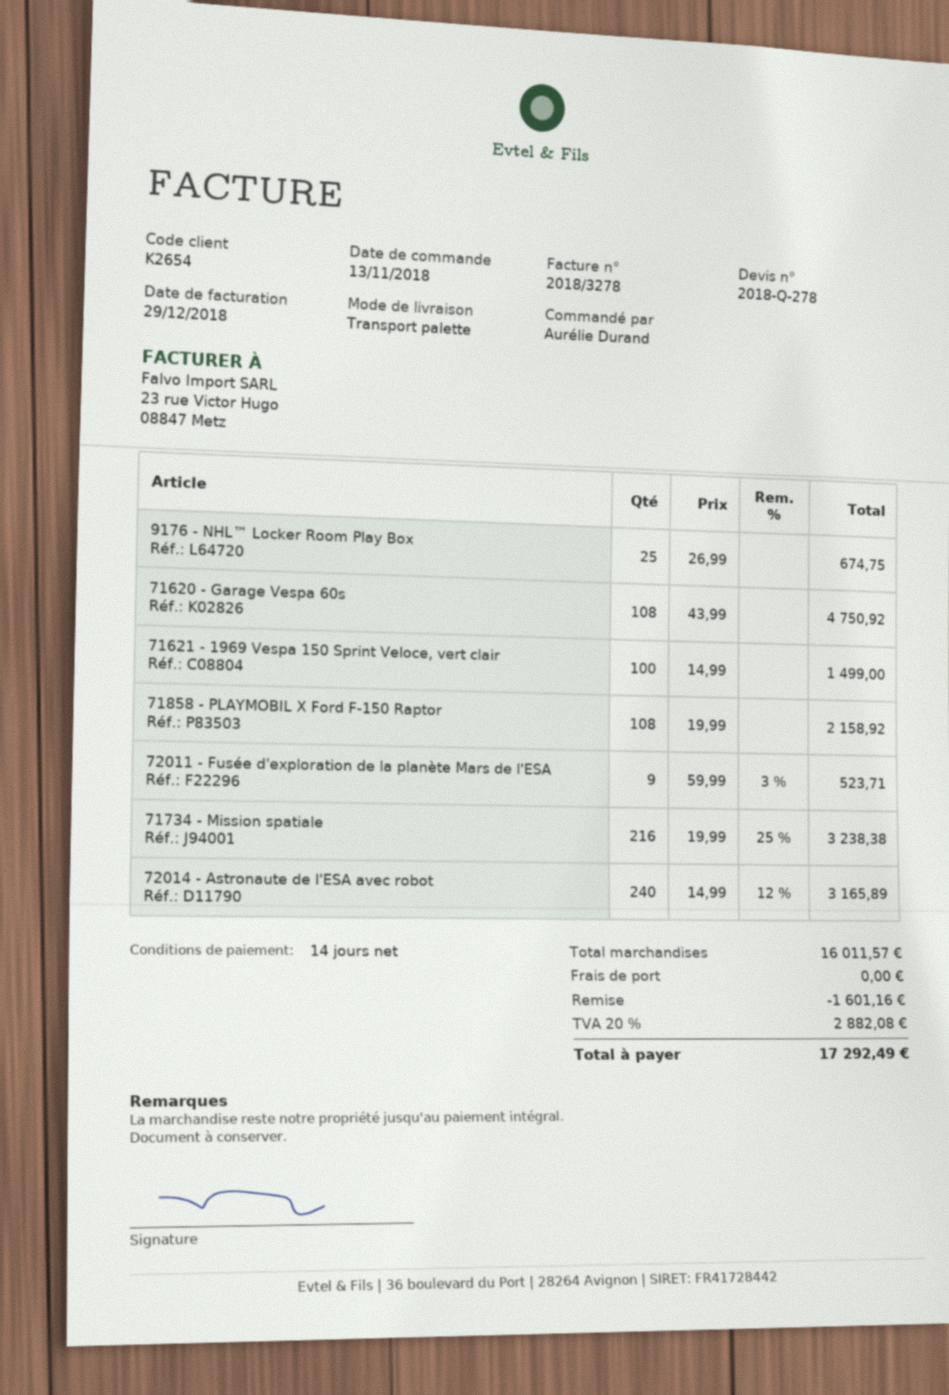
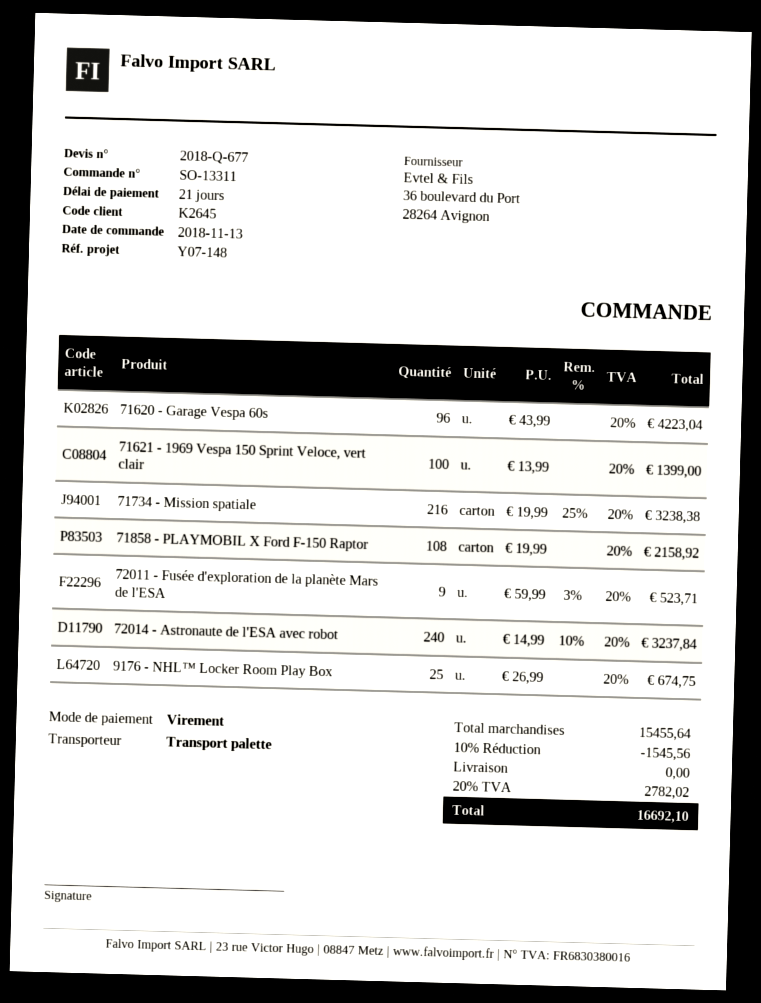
quote number: 2018-Q-278 -> 2018-Q-677
payment terms: 14 days -> 21 days
customer number: K2654 -> K2645
71620 - Garage Vespa 60s: 108 x 43.99 = 4750.92 -> 96 x 43.99 = 4223.04
71621 - 1969 Vespa 150 Sprint Veloce, vert clair: 100 x 14.99 = 1499.00 -> 100 x 13.99 = 1399.00
72014 - Astronaute de l'ESA avec robot: 240 x 14.99 - 12% = 3165.89 -> 240 x 14.99 - 10% = 3237.84
subtotal: 16011.57 -> 15455.64
discount: 1601.16 -> 1545.56
tax: 20% = 2882.08 -> 20% = 2782.02
total: 17292.49 -> 16692.10

